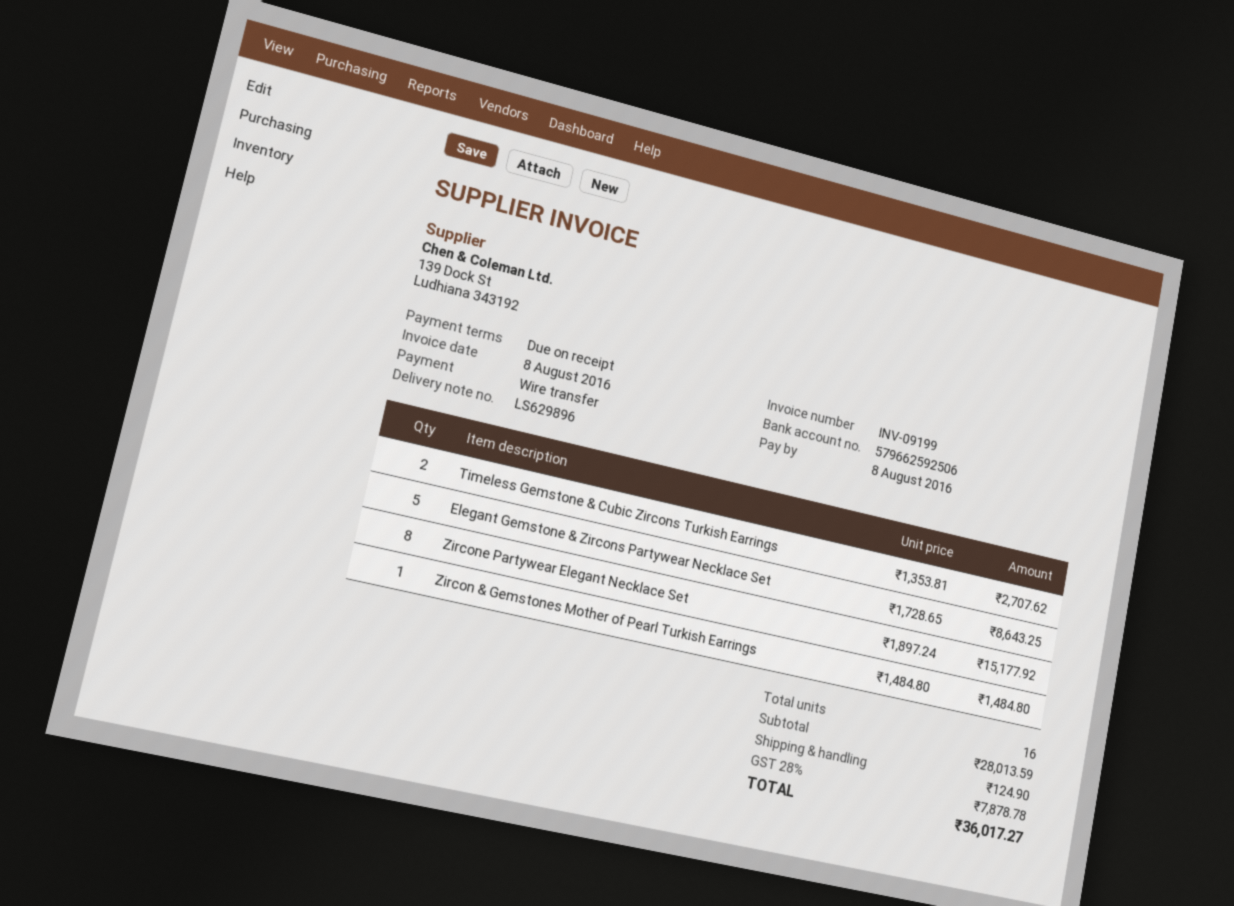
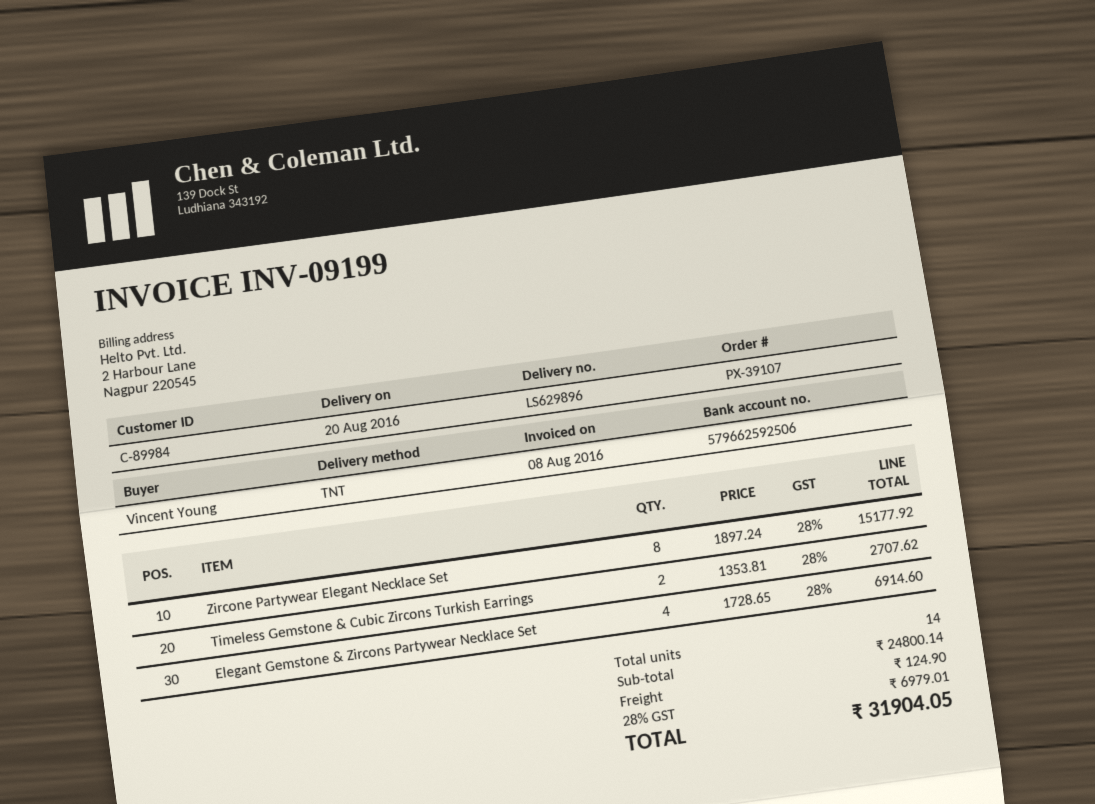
Elegant Gemstone & Zircons Partywear Necklace Set: 5 x 1728.65 = 8643.25 -> 4 x 1728.65 = 6914.60
Zircon & Gemstones Mother of Pearl Turkish Earrings: 1 x 1484.80 = 1484.80 -> none
total quantity: 16 -> 14
subtotal: 28013.59 -> 24800.14
tax: 28% = 7878.78 -> 28% = 6979.01
total: 36017.27 -> 31904.05

